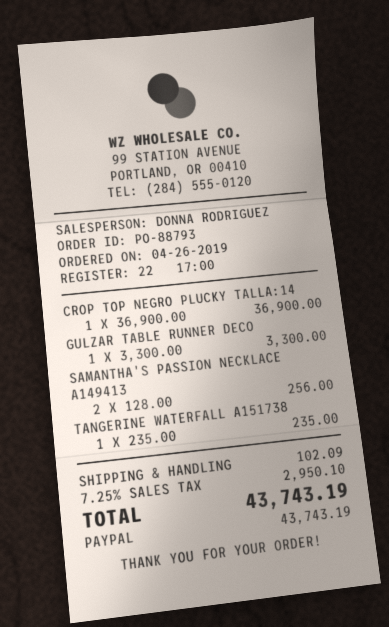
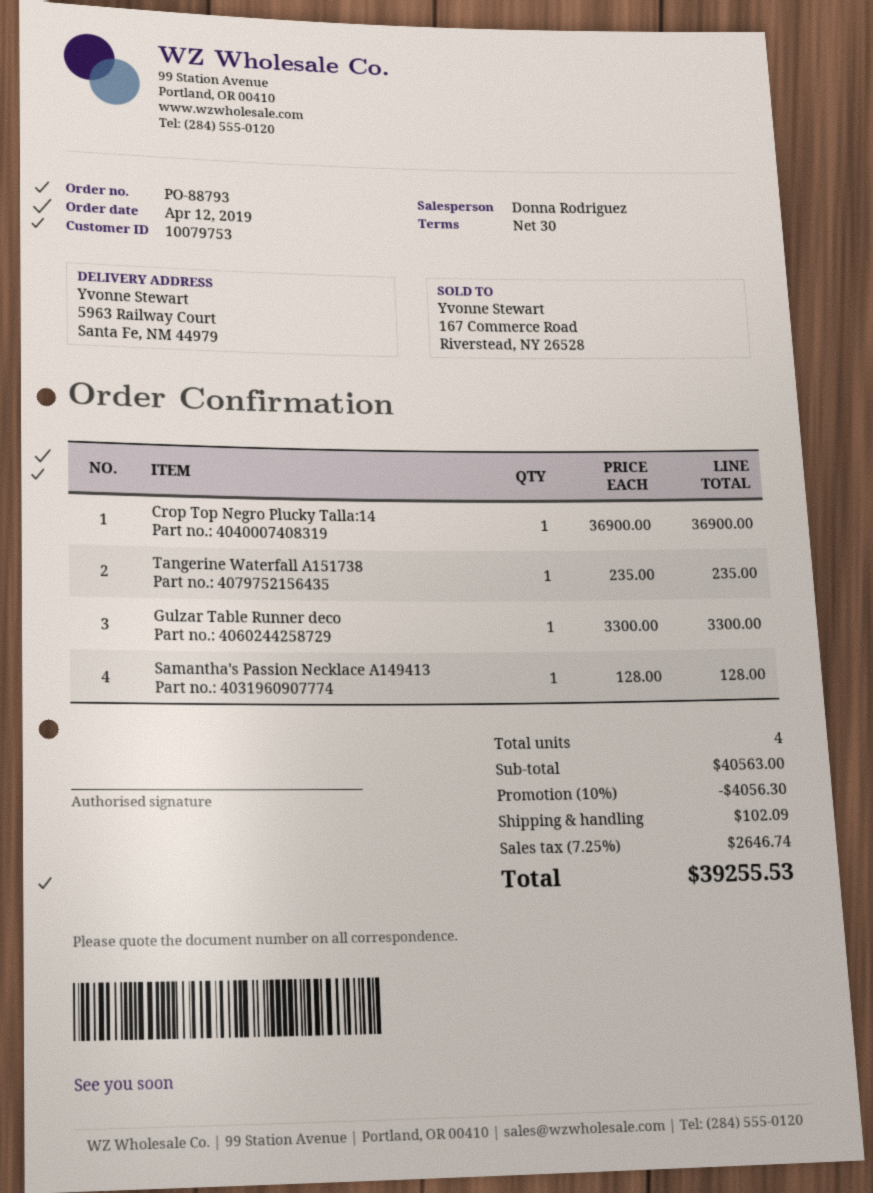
order date: 2019-04-26 -> 2019-04-12
SAMANTHA'S PASSION NECKLACE A149413: 2 x 128.00 = 256.00 -> 1 x 128.00 = 128.00
discount: none -> 10% = 4056.30
tax: 7.25% = 2950.10 -> 7.25% = 2646.74
total: 43743.19 -> 39255.53

